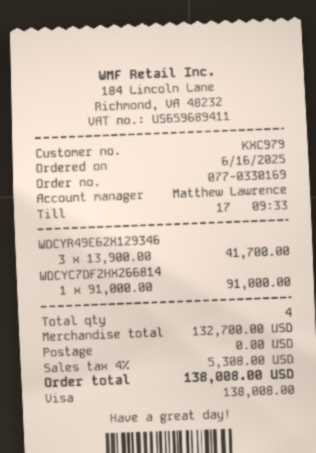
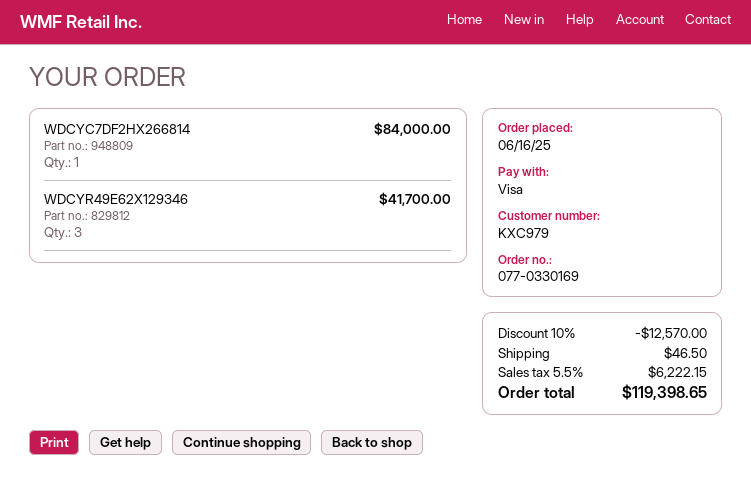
WDCYC7DF2HX266814: 1 for 91000.00 -> 1 for 84000.00
discount: none -> 10% = 12570.00
shipping: 0.00 -> 46.50
tax: 4% = 5308.00 -> 5.5% = 6222.15
total: 138008.00 -> 119398.65

